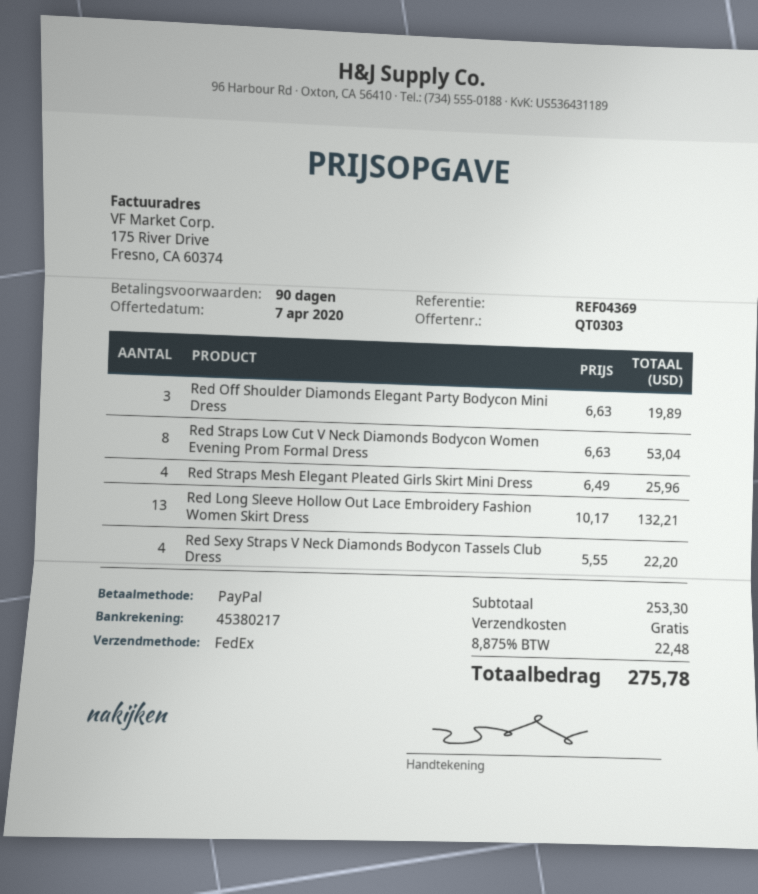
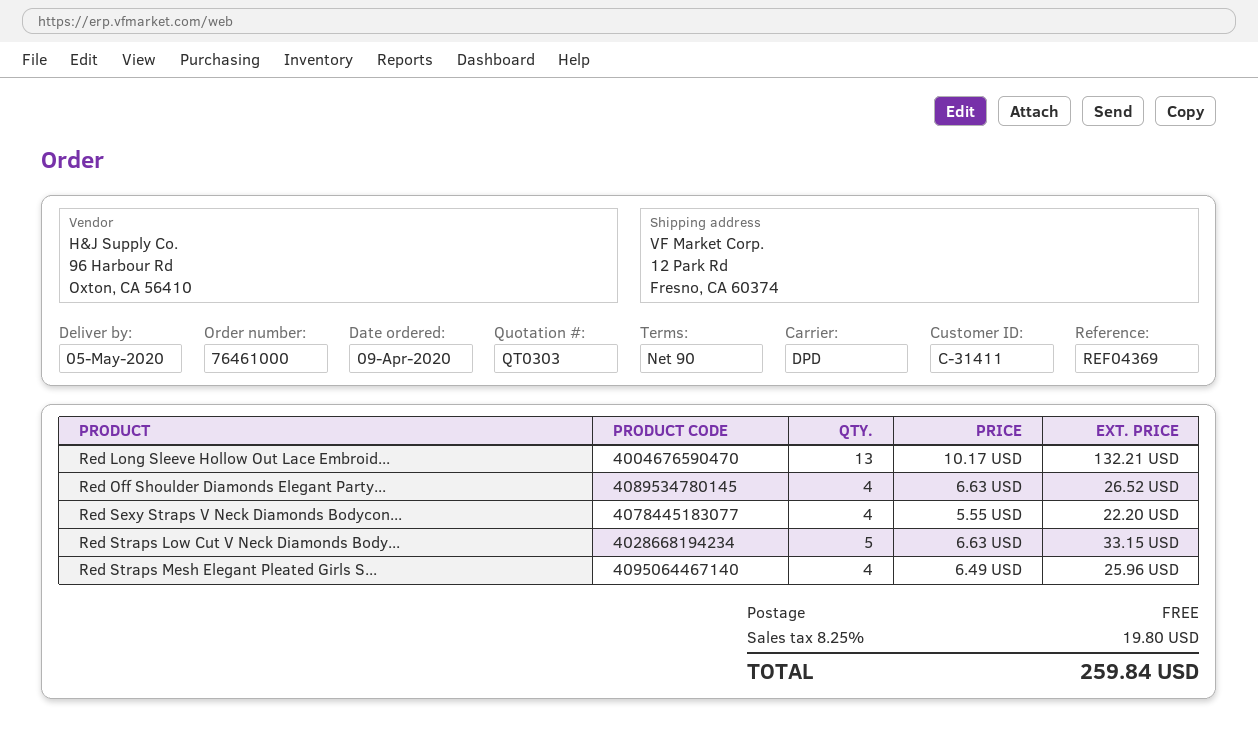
shipping method: FedEx -> DPD
Red Off Shoulder Diamonds Elegant Party Bodycon Mini Dress: 3 x 6.63 = 19.89 -> 4 x 6.63 = 26.52
Red Straps Low Cut V Neck Diamonds Bodycon Women Evening Prom Formal Dress: 8 x 6.63 = 53.04 -> 5 x 6.63 = 33.15
tax: 8.875% = 22.48 -> 8.25% = 19.80
total: 275.78 -> 259.84

